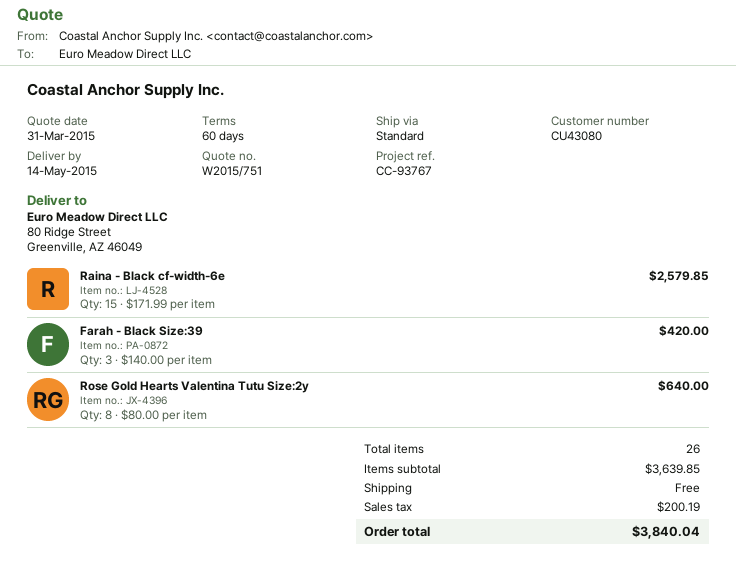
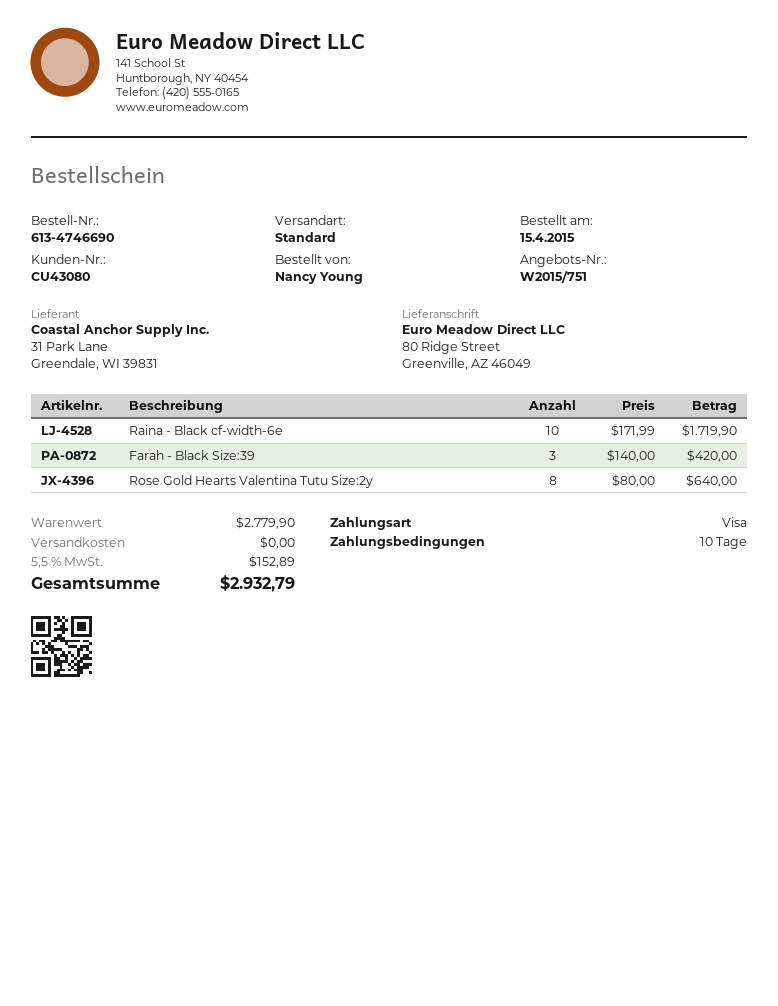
payment terms: 60 days -> 10 days
Raina - Black cf-width-6e: 15 x 171.99 = 2579.85 -> 10 x 171.99 = 1719.90
subtotal: 3639.85 -> 2779.90
tax: 200.19 -> 152.89
total: 3840.04 -> 2932.79

